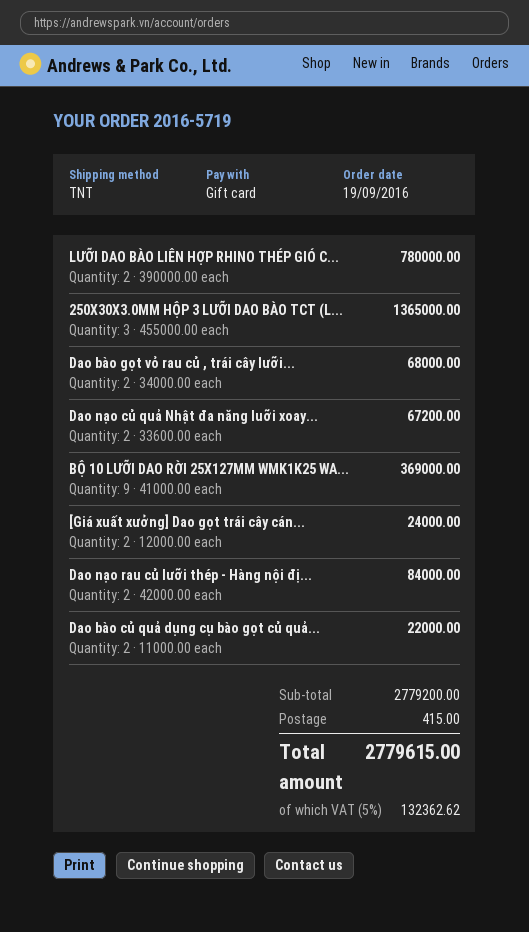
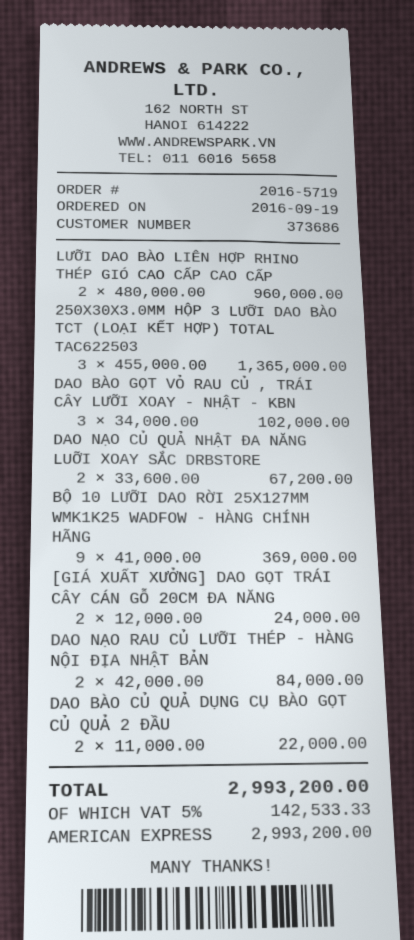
payment method: gift card -> American Express
LƯỠI DAO BÀO LIÊN HỢP RHINO THÉP GIÓ C...: 2 x 390000.00 = 780000.00 -> 2 x 480000.00 = 960000.00
Dao bào gọt vỏ rau củ , trái cây lưỡi...: 2 x 34000.00 = 68000.00 -> 3 x 34000.00 = 102000.00
shipping: 415.00 -> none
tax: 5% = 132362.62 -> 5% = 142533.33
total: 2779615.00 -> 2993200.00

